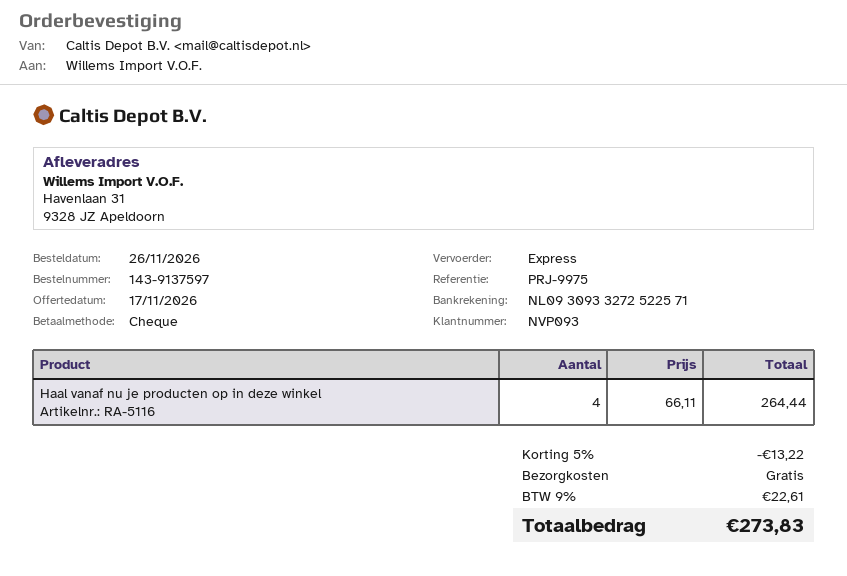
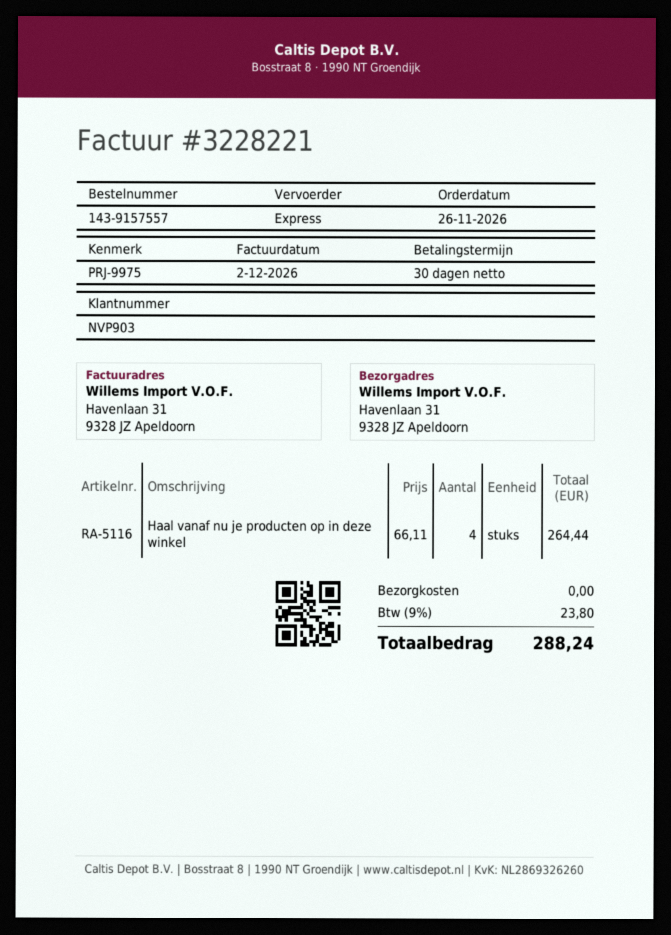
order number: 143-9137597 -> 143-9157557
customer number: NVP093 -> NVP903
discount: 5% = 13.22 -> none
tax: 9% = 22.61 -> 9% = 23.80
total: 273.83 -> 288.24

